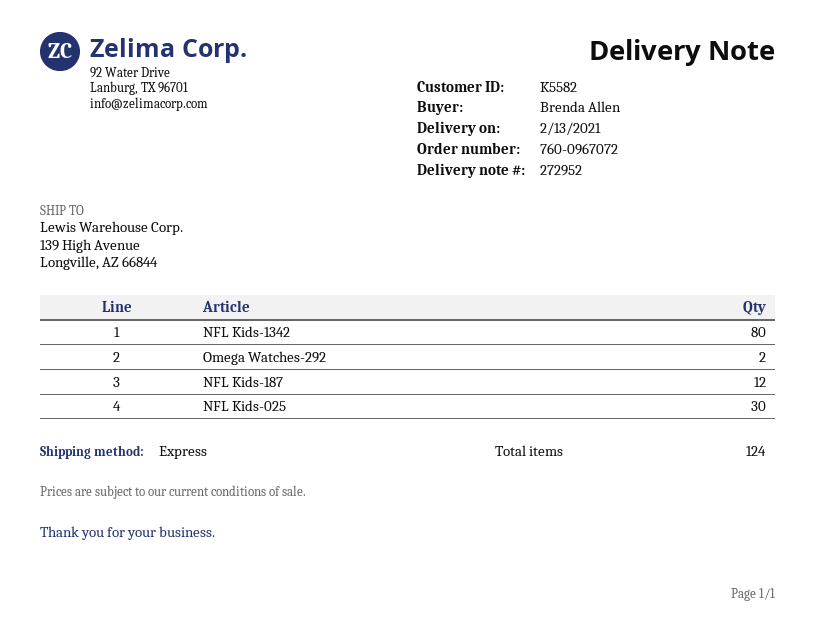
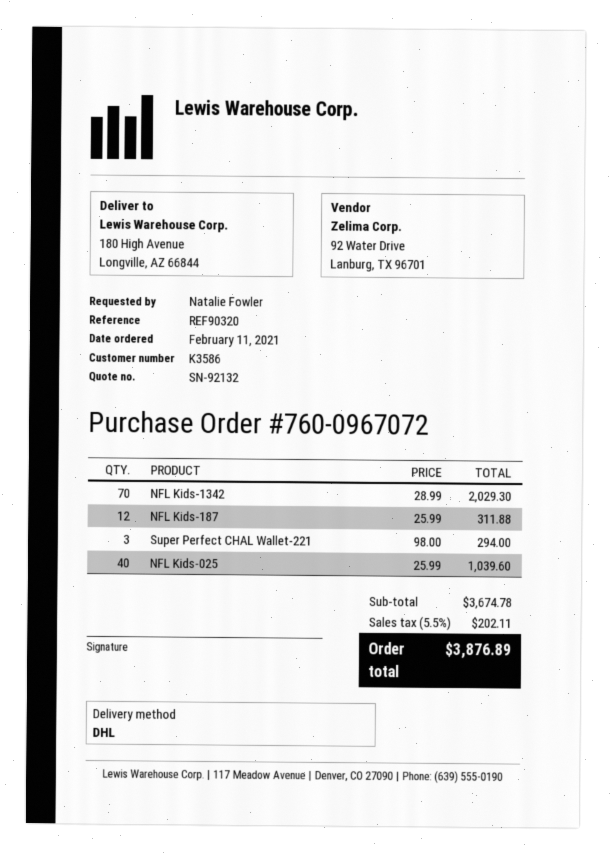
customer number: K5582 -> K3586
ordered by: Brenda Allen -> Natalie Fowler
shipping method: express -> DHL
ship to: 139 High Avenue, Longville, AZ 66844 -> 180 High Avenue, Longville, AZ 66844
NFL Kids-1342: 80 -> 70
Omega Watches-292: 2 -> none
NFL Kids-025: 30 -> 40
Super Perfect CHAL Wallet-221: none -> 3

